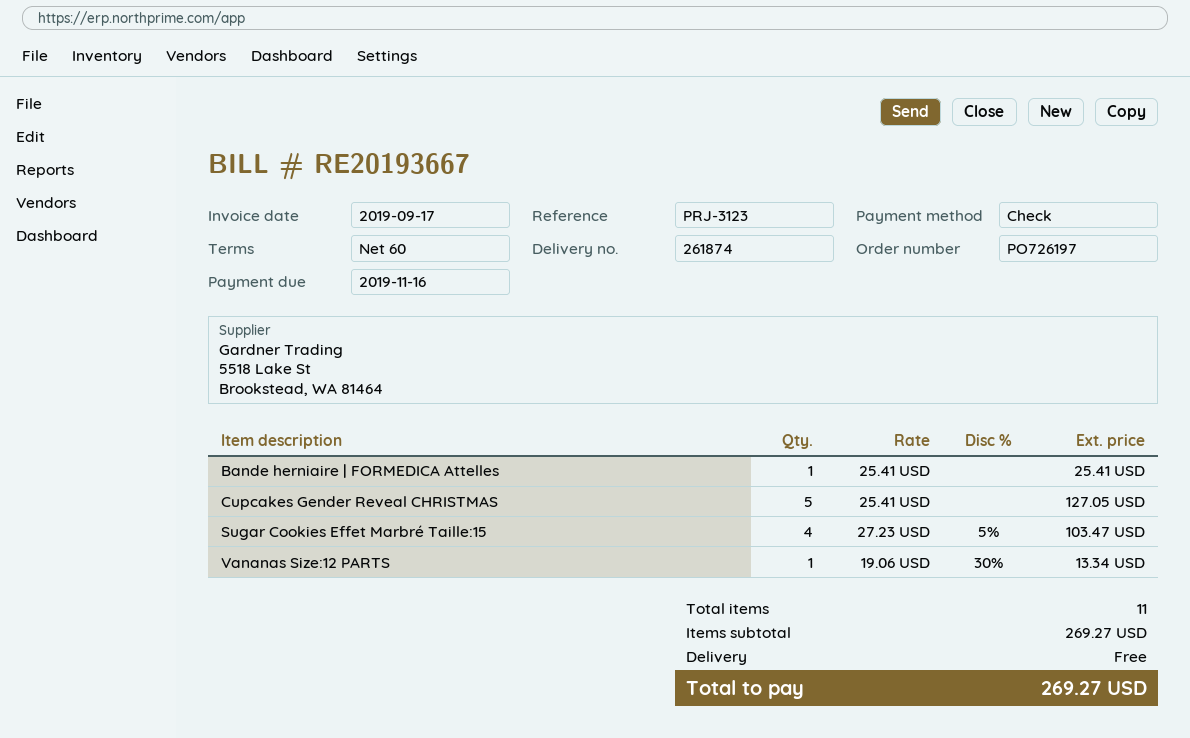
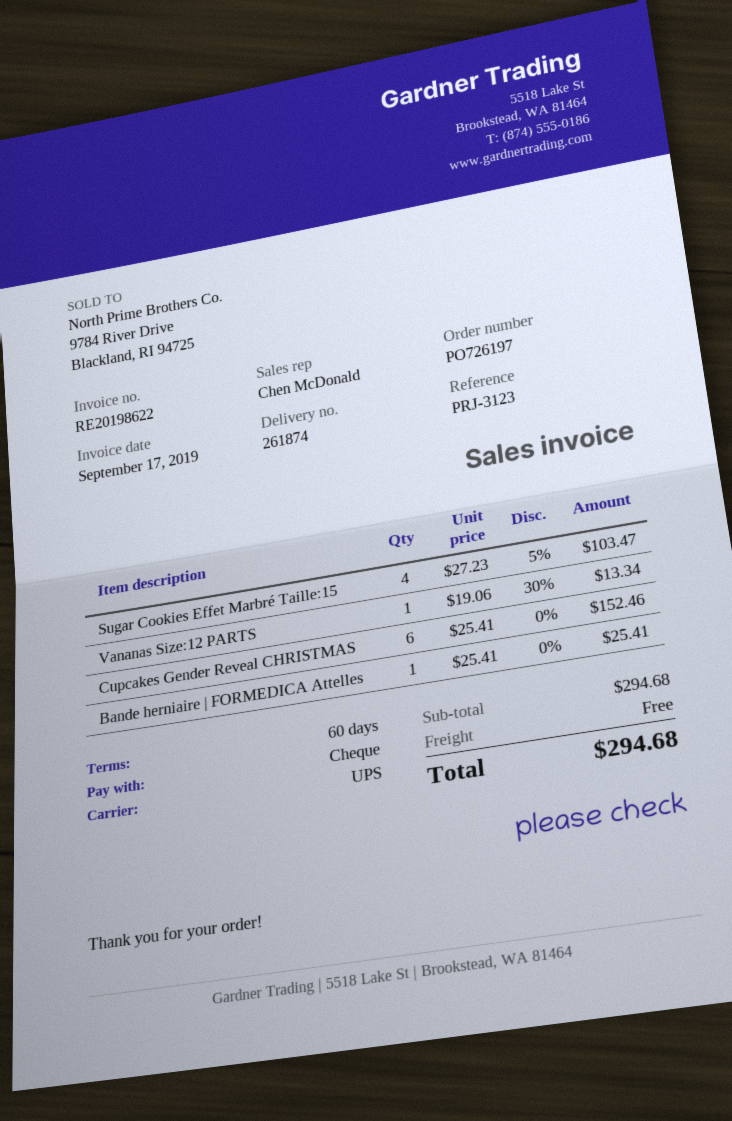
invoice number: RE20193667 -> RE20198622
Cupcakes Gender Reveal CHRISTMAS: 5 x 25.41 = 127.05 -> 6 x 25.41 = 152.46
subtotal: 269.27 -> 294.68
total: 269.27 -> 294.68

